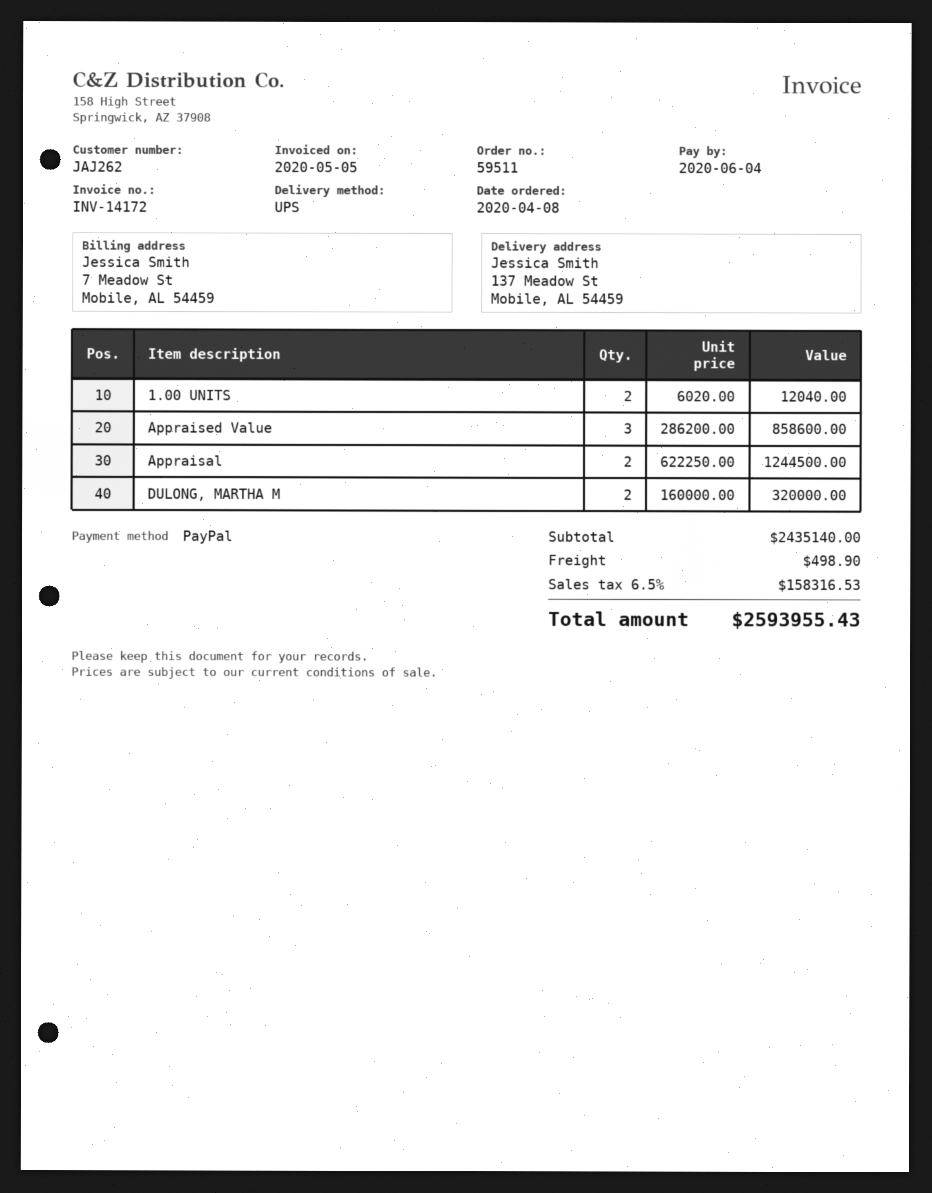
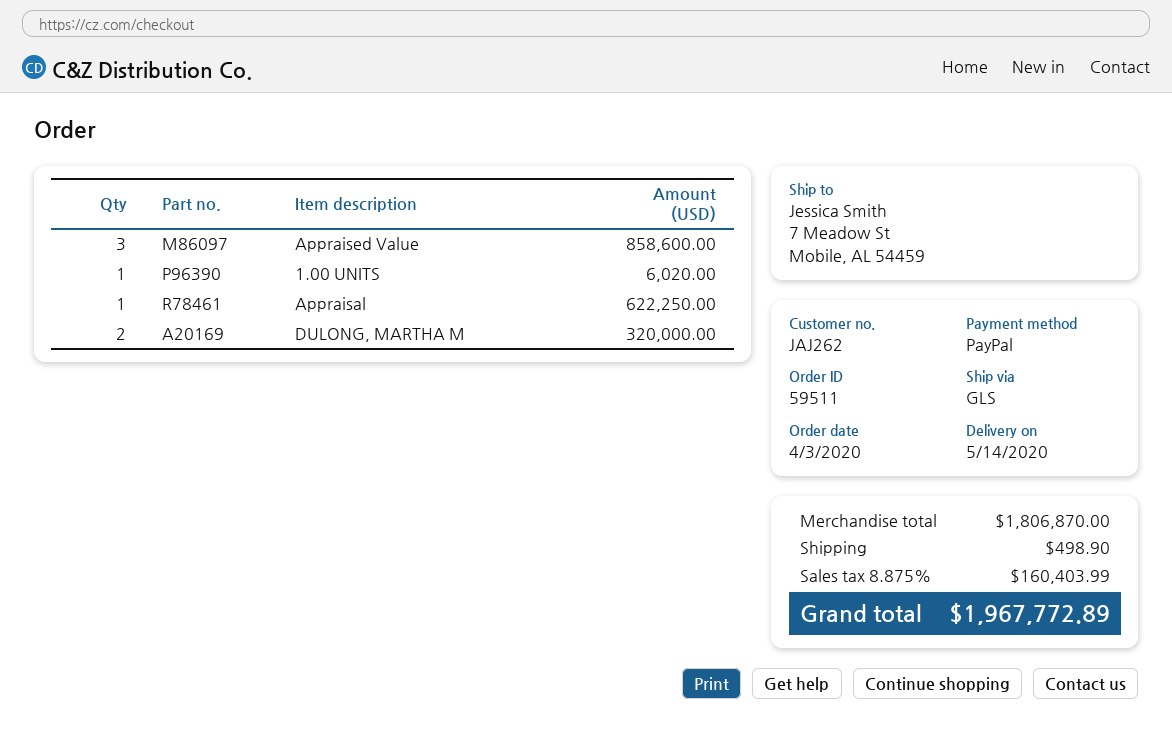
order date: 2020-04-08 -> 2020-04-03
shipping method: UPS -> GLS
ship to: 137 Meadow St, Mobile, AL 54459 -> 7 Meadow St, Mobile, AL 54459
1.00 UNITS: 2 for 12040.00 -> 1 for 6020.00
Appraisal: 2 for 1244500.00 -> 1 for 622250.00
subtotal: 2435140.00 -> 1806870.00
tax: 6.5% = 158316.53 -> 8.875% = 160403.99
total: 2593955.43 -> 1967772.89

